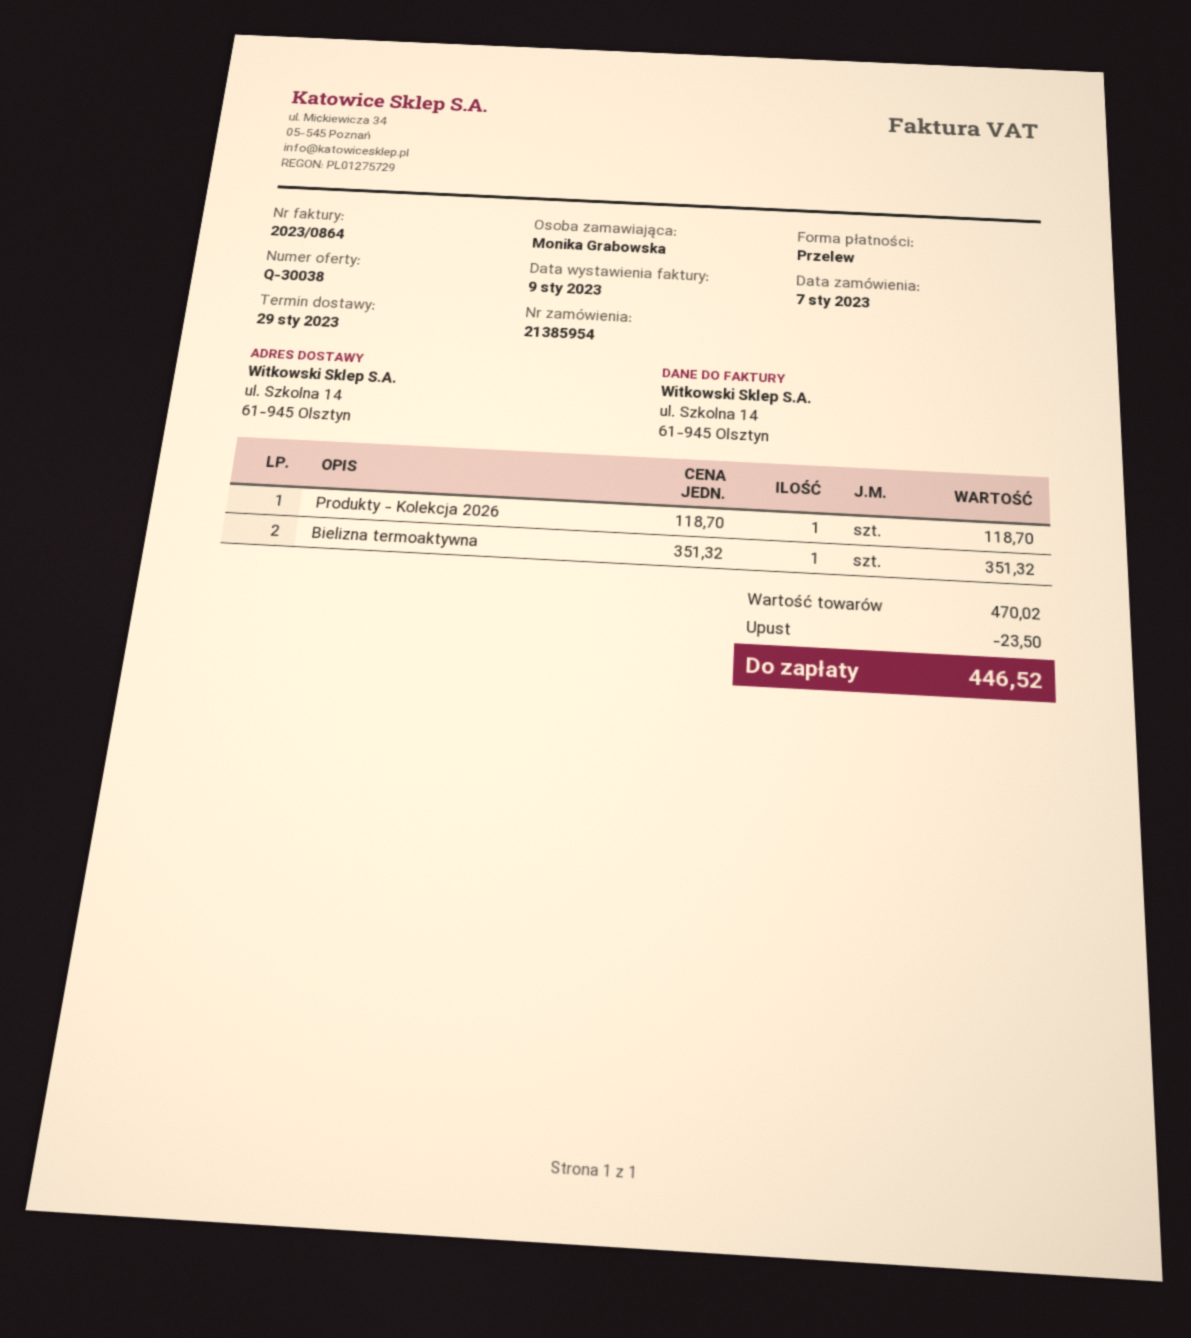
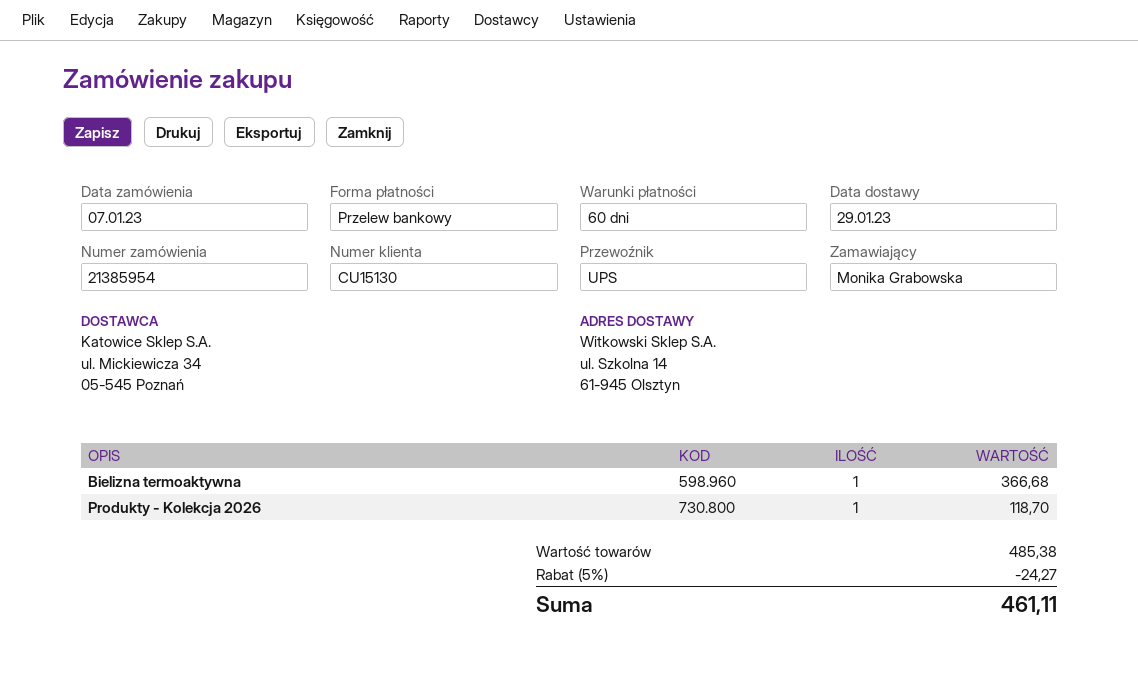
Bielizna termoaktywna: 1 for 351.32 -> 1 for 366.68
subtotal: 470.02 -> 485.38
discount: 23.50 -> 24.27
total: 446.52 -> 461.11

